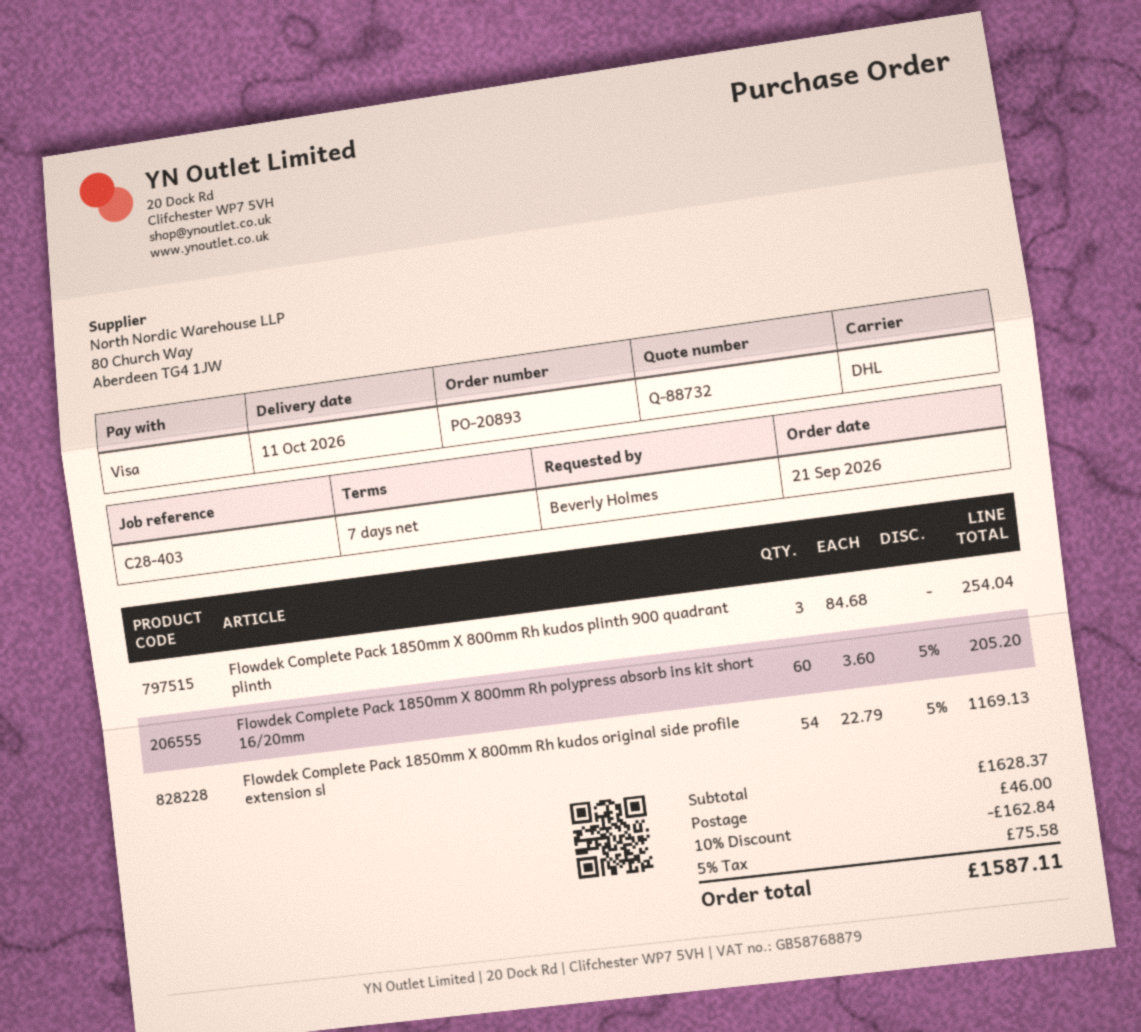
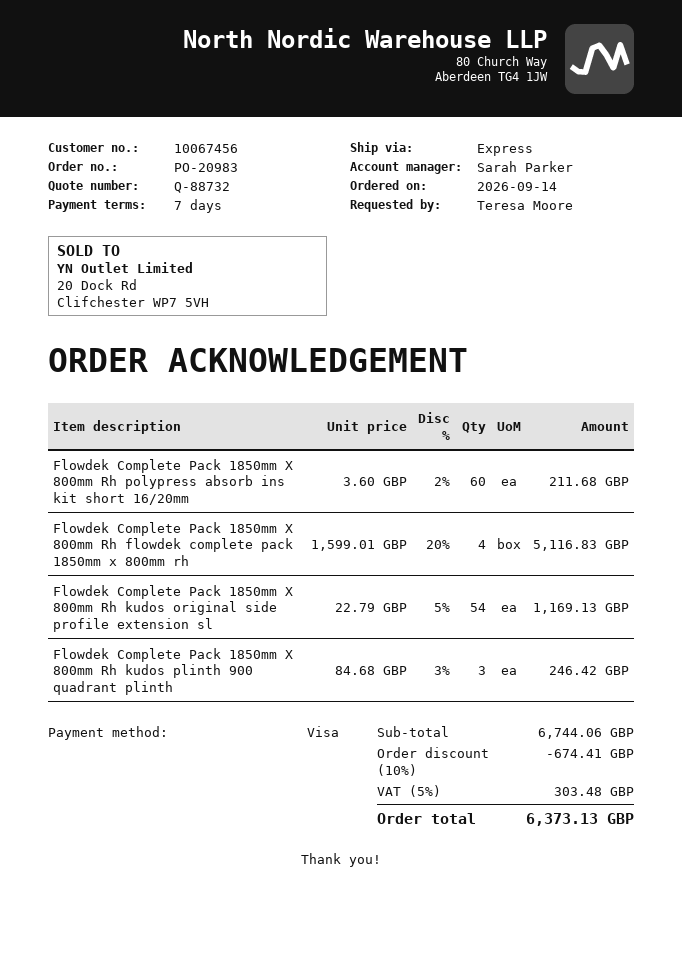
order number: PO-20893 -> PO-20983
order date: 2026-09-21 -> 2026-09-14
ordered by: Beverly Holmes -> Teresa Moore
shipping method: DHL -> express
Flowdek Complete Pack 1850mm X 800mm Rh kudos plinth 900 quadrant plinth: 3 x 84.68 = 254.04 -> 3 x 84.68 - 3% = 246.42
Flowdek Complete Pack 1850mm X 800mm Rh polypress absorb ins kit short 16/20mm: 60 x 3.60 - 5% = 205.20 -> 60 x 3.60 - 2% = 211.68
Flowdek Complete Pack 1850mm X 800mm Rh flowdek complete pack 1850mm x 800mm rh: none -> 4 x 1599.01 - 20% = 5116.83
subtotal: 1628.37 -> 6744.06
discount: 10% = 162.84 -> 10% = 674.41
shipping: 46.00 -> none
tax: 5% = 75.58 -> 5% = 303.48
total: 1587.11 -> 6373.13

